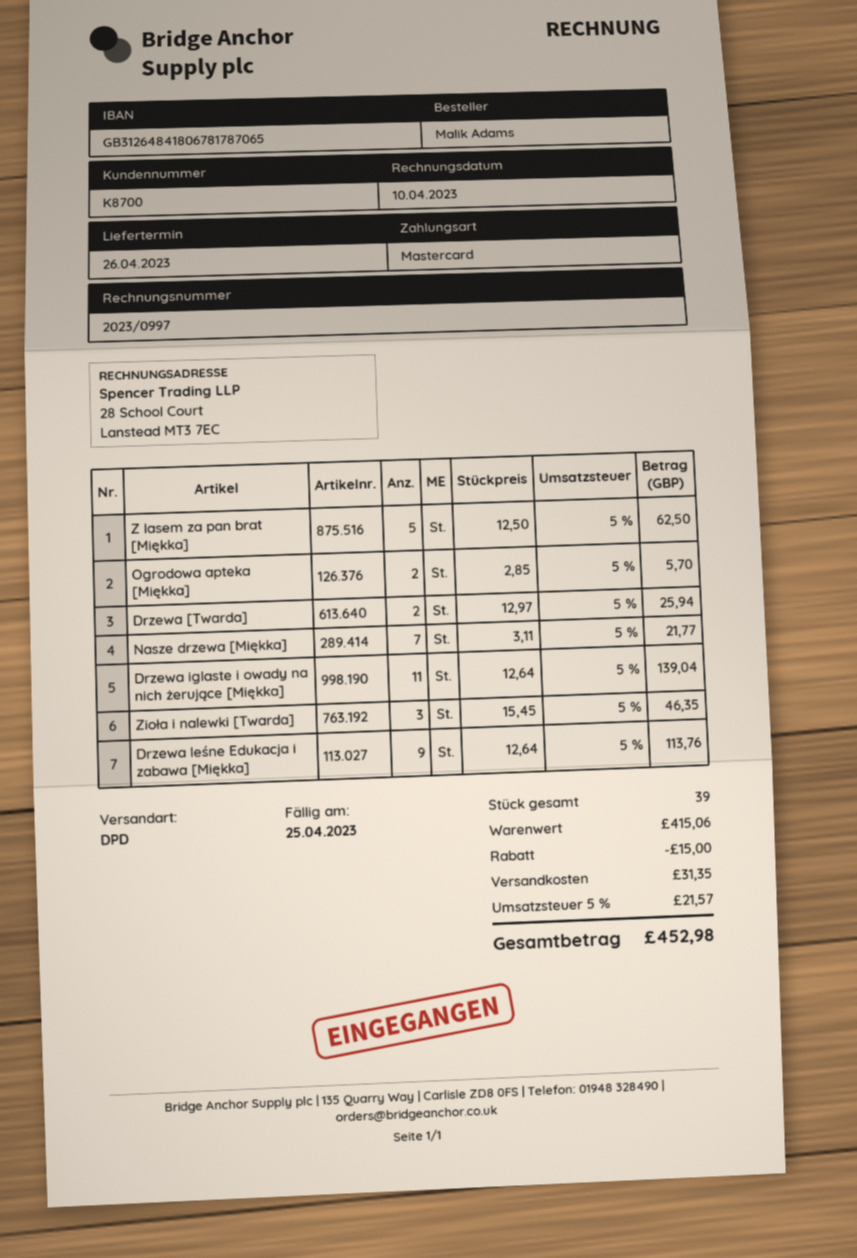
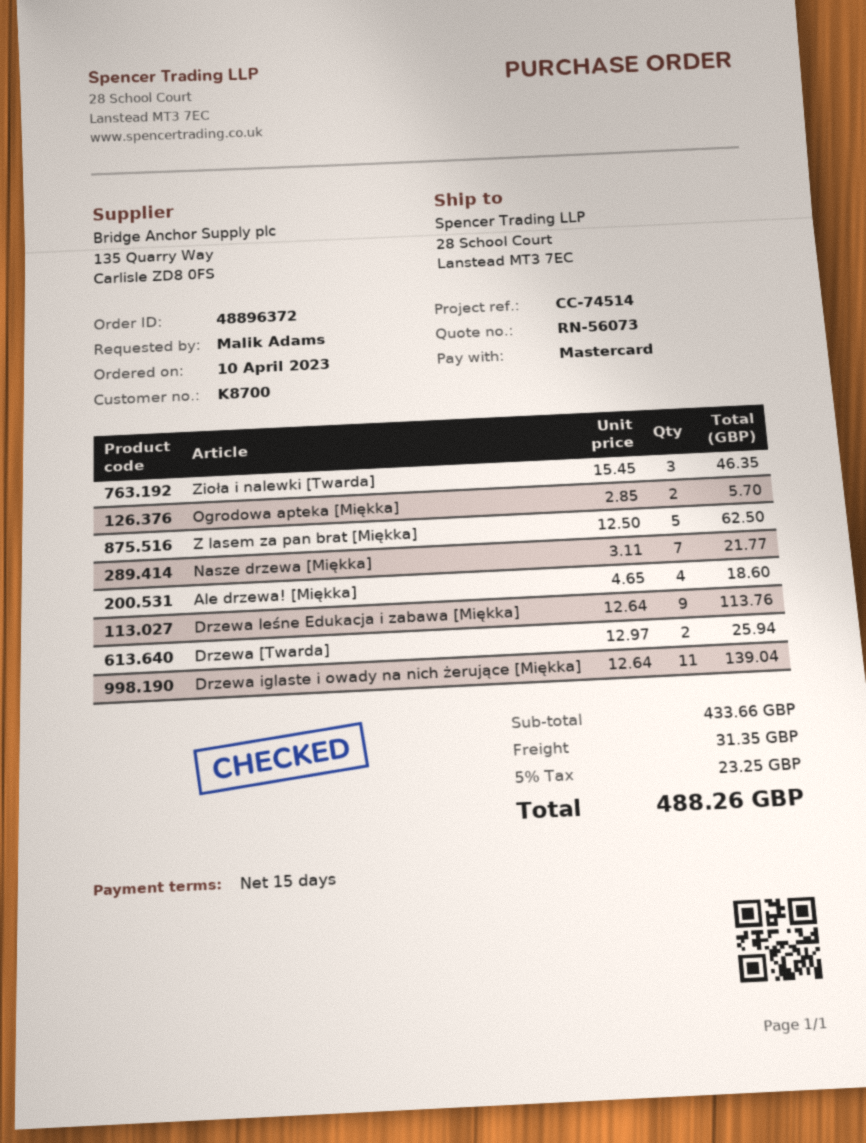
Ale drzewa! [Miękka]: none -> 4 x 4.65 = 18.60
subtotal: 415.06 -> 433.66
discount: 15.00 -> none
tax: 5% = 21.57 -> 5% = 23.25
total: 452.98 -> 488.26

